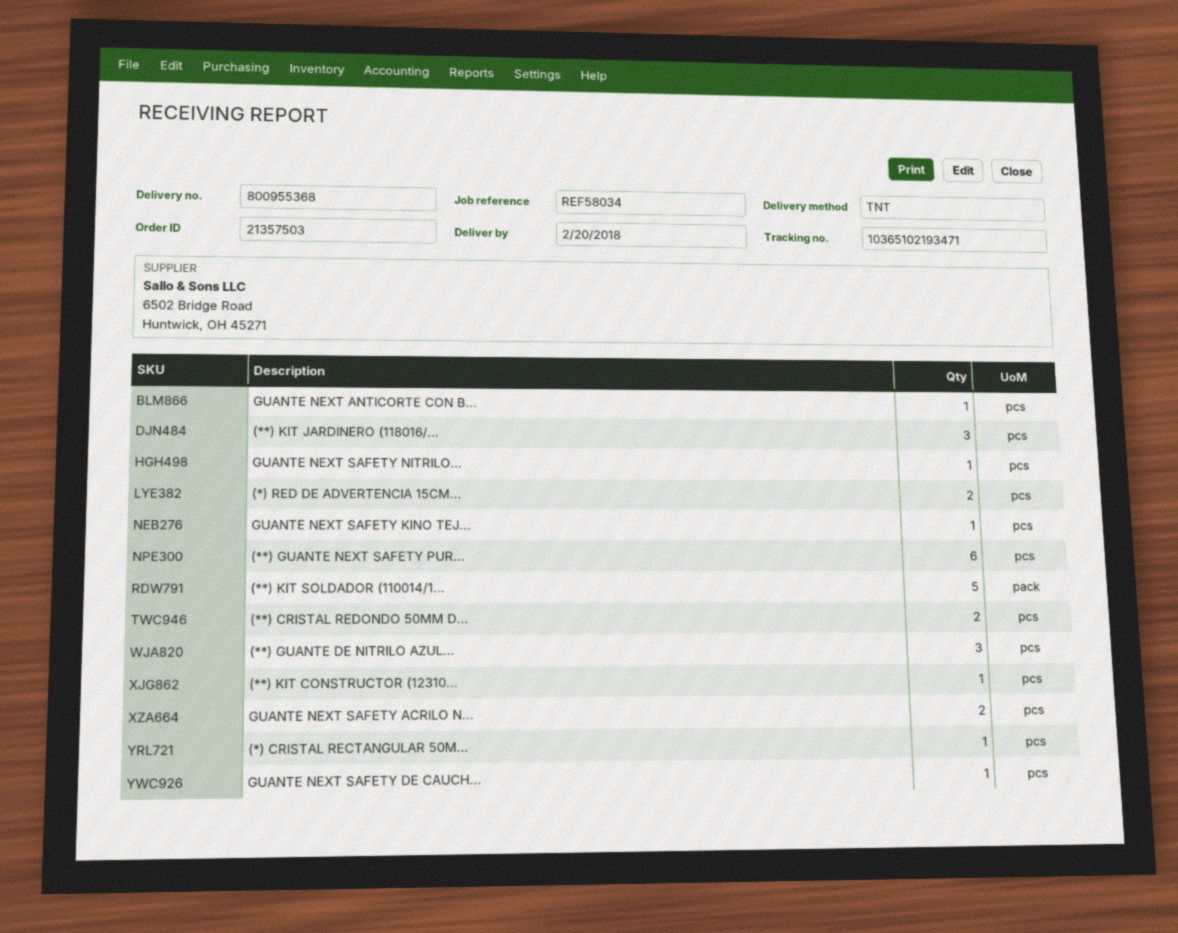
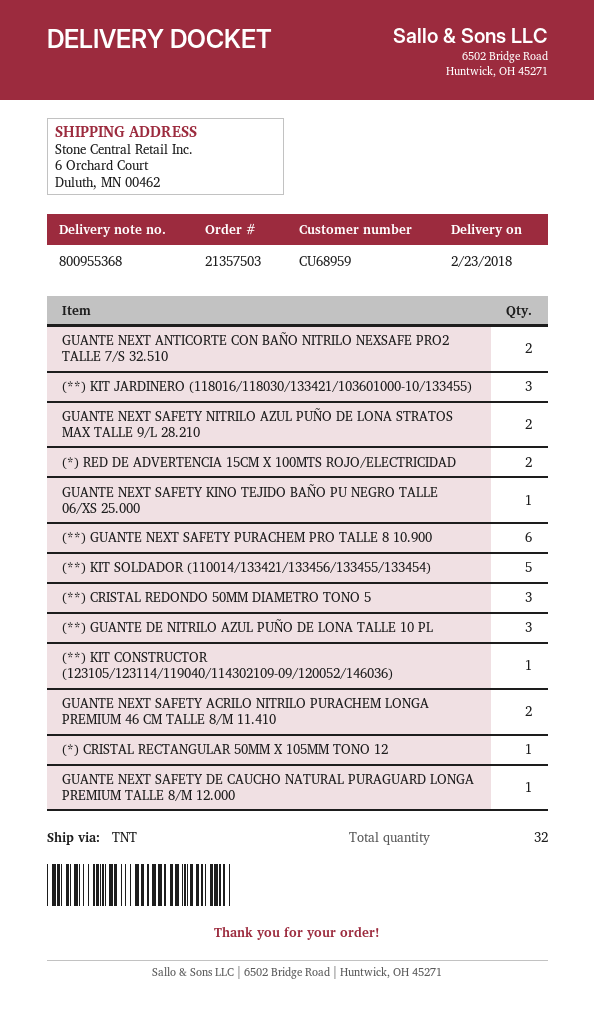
delivery date: 2018-02-20 -> 2018-02-23
GUANTE NEXT ANTICORTE CON B...: 1 -> 2
GUANTE NEXT SAFETY NITRILO...: 1 -> 2
(**) CRISTAL REDONDO 50MM D...: 2 -> 3

